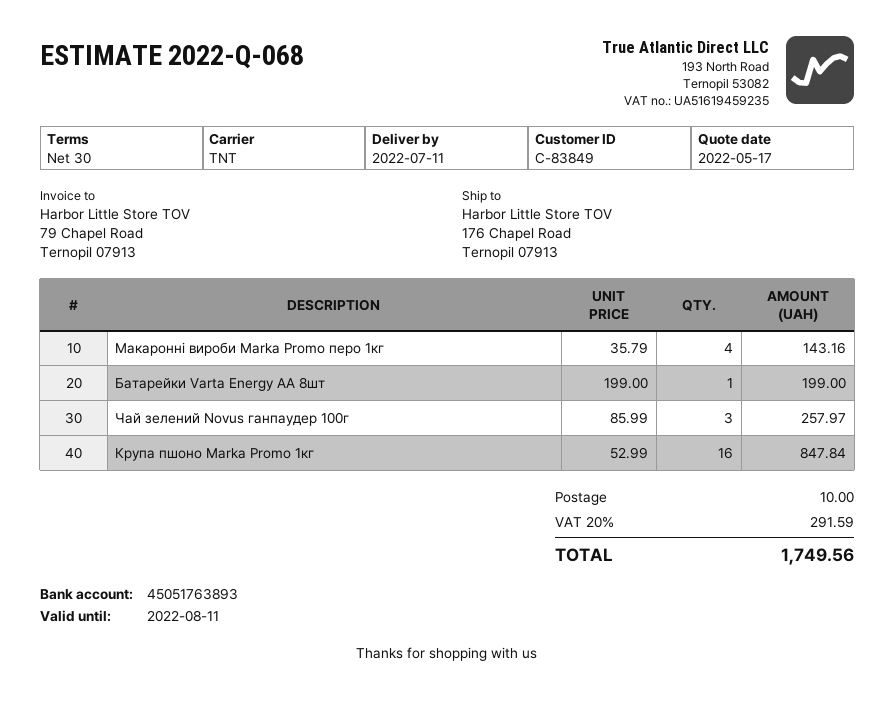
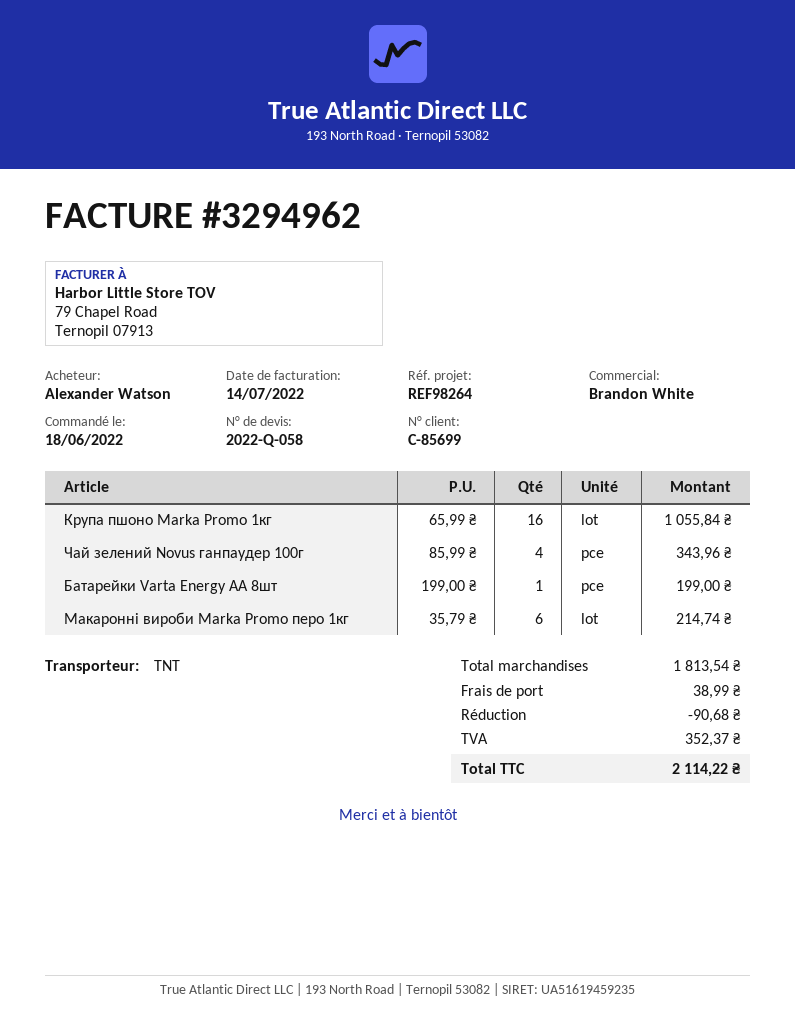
quote number: 2022-Q-068 -> 2022-Q-058
customer number: C-83849 -> C-85699
Макаронні вироби Marka Promo перо 1кг: 4 x 35.79 = 143.16 -> 6 x 35.79 = 214.74
Чай зелений Novus ганпаудер 100г: 3 x 85.99 = 257.97 -> 4 x 85.99 = 343.96
Крупа пшоно Marka Promo 1кг: 16 x 52.99 = 847.84 -> 16 x 65.99 = 1055.84
discount: none -> 90.68
shipping: 10.00 -> 38.99
tax: 291.59 -> 352.37
total: 1749.56 -> 2114.22

